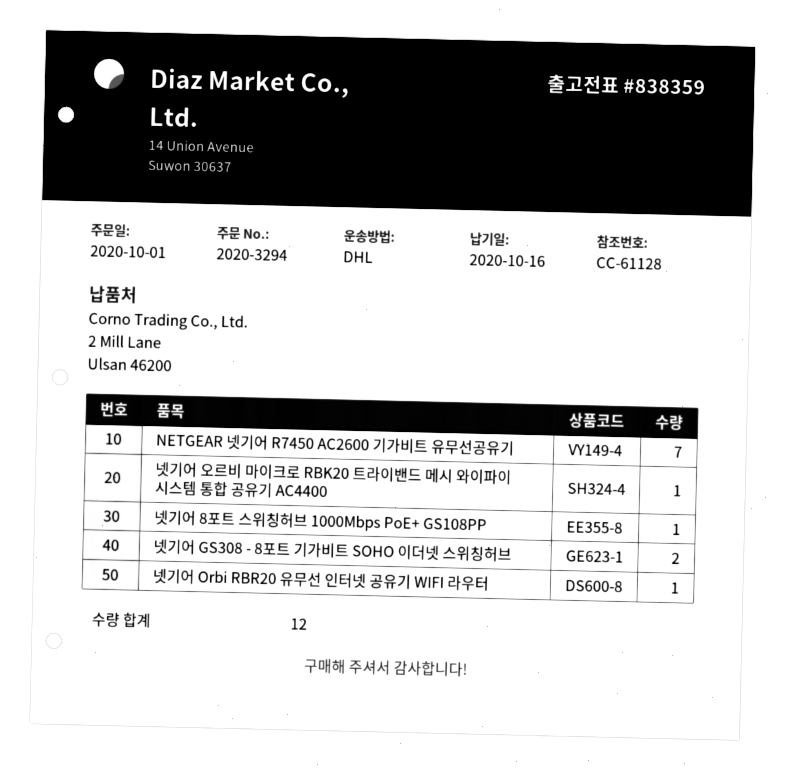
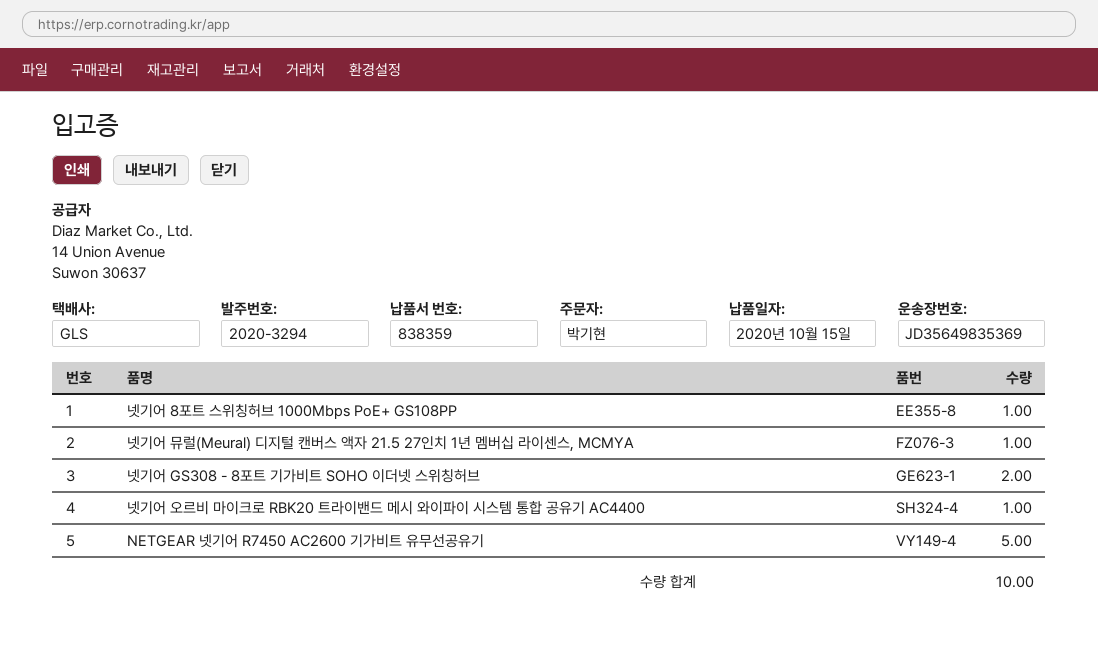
delivery date: 2020-10-16 -> 2020-10-15
shipping method: DHL -> GLS
NETGEAR 넷기어 R7450 AC2600 기가비트 유무선공유기: 7 -> 5
넷기어 Orbi RBR20 유무선 인터넷 공유기 WIFI 라우터: 1 -> none
넷기어 뮤럴(Meural) 디지털 캔버스 액자 21.5 27인치 1년 멤버십 라이센스, MCMYA: none -> 1
total quantity: 12 -> 10

